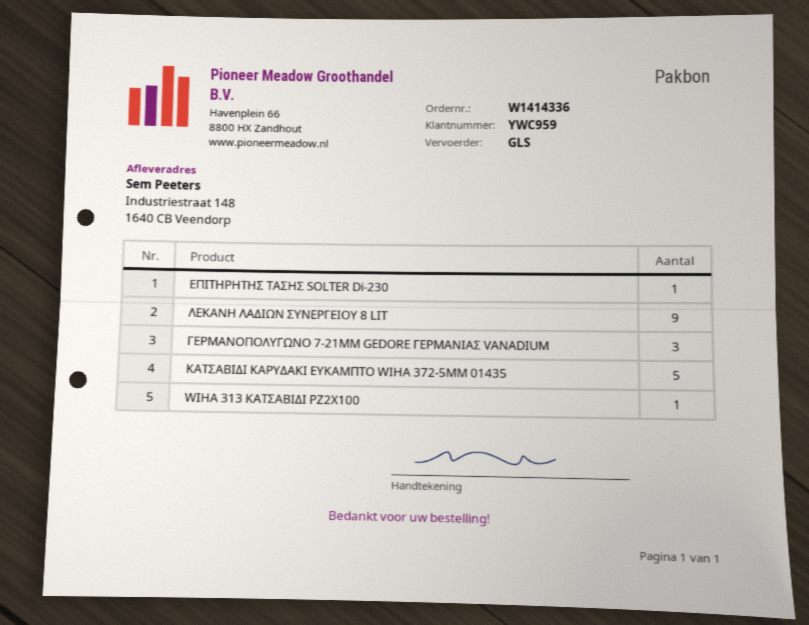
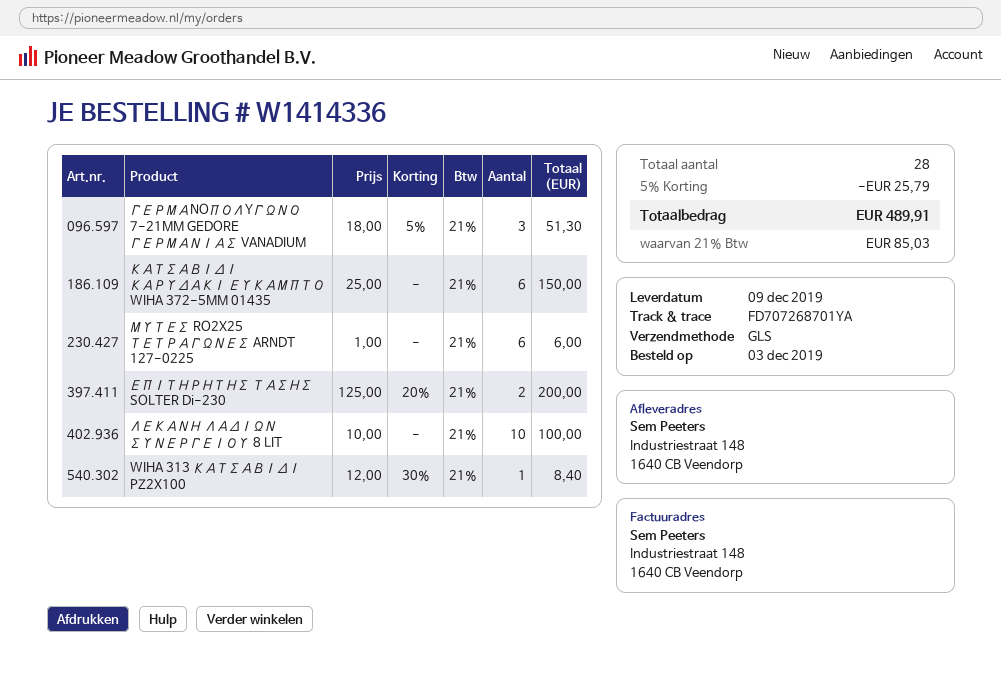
ΕΠΙΤΗΡΗΤΗΣ ΤΑΣΗΣ SOLTER Di-230: 1 -> 2
ΛΕΚΑΝΗ ΛΑΔΙΩΝ ΣΥΝΕΡΓΕΙΟΥ 8 LIT: 9 -> 10
ΚΑΤΣΑΒΙΔΙ ΚΑΡΥΔΑΚΙ ΕΥΚΑΜΠΤΟ WIHA 372-5MM 01435: 5 -> 6
ΜΥΤΕΣ RO2X25 ΤΕΤΡΑΓΩΝΕΣ ARNDT 127-0225: none -> 6

